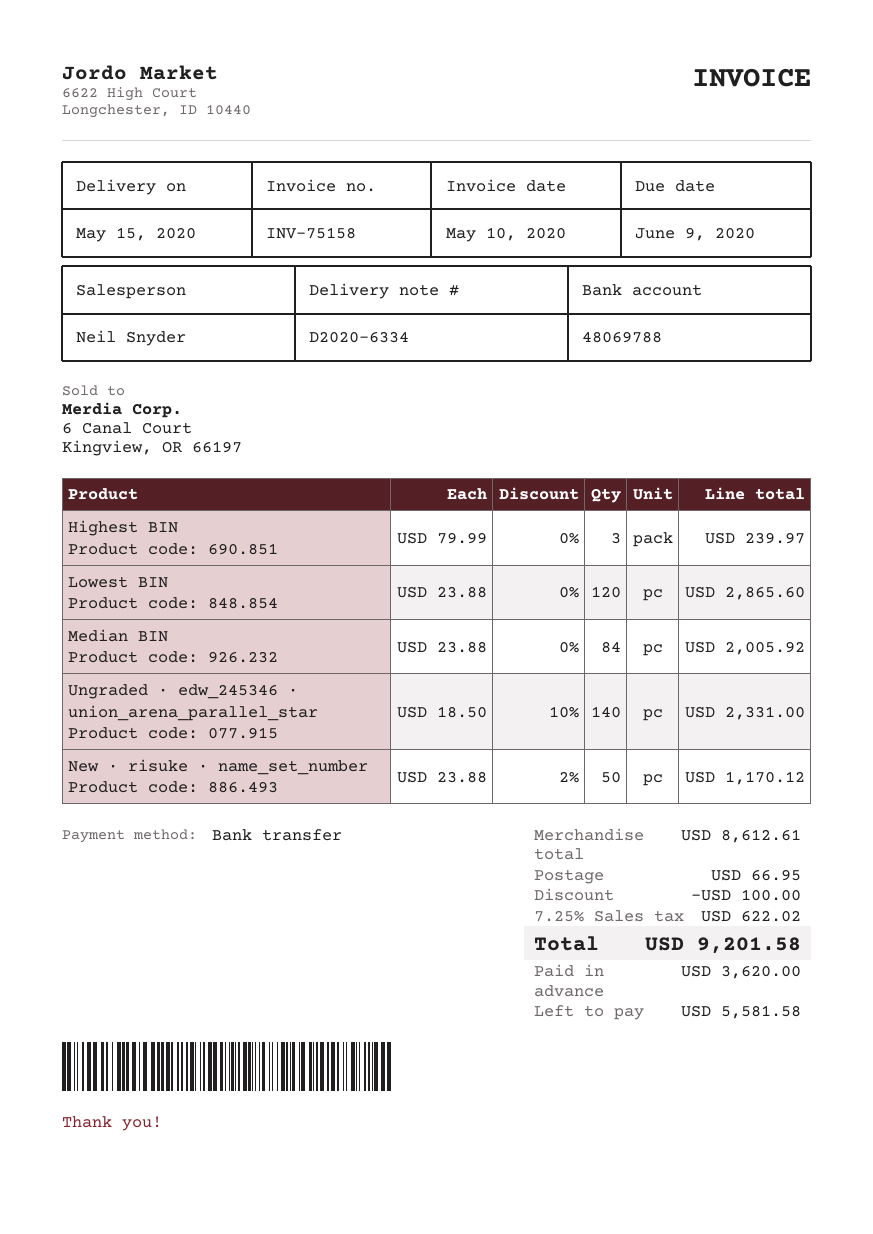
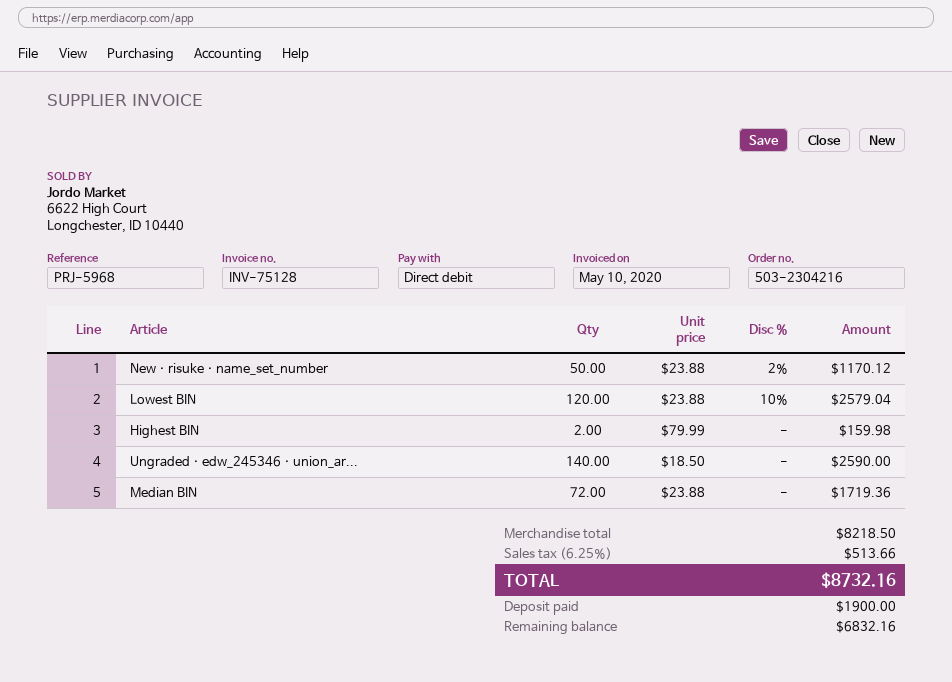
invoice number: INV-75158 -> INV-75128
payment method: bank transfer -> direct debit
Highest BIN: 3 x 79.99 = 239.97 -> 2 x 79.99 = 159.98
Lowest BIN: 120 x 23.88 = 2865.60 -> 120 x 23.88 - 10% = 2579.04
Median BIN: 84 x 23.88 = 2005.92 -> 72 x 23.88 = 1719.36
Ungraded · edw_245346 · union_arena_parallel_star: 140 x 18.50 - 10% = 2331.00 -> 140 x 18.50 = 2590.00
subtotal: 8612.61 -> 8218.50
discount: 100.00 -> none
shipping: 66.95 -> none
tax: 7.25% = 622.02 -> 6.25% = 513.66
total: 9201.58 -> 8732.16
deposit: 3620.00 -> 1900.00
balance: 5581.58 -> 6832.16

